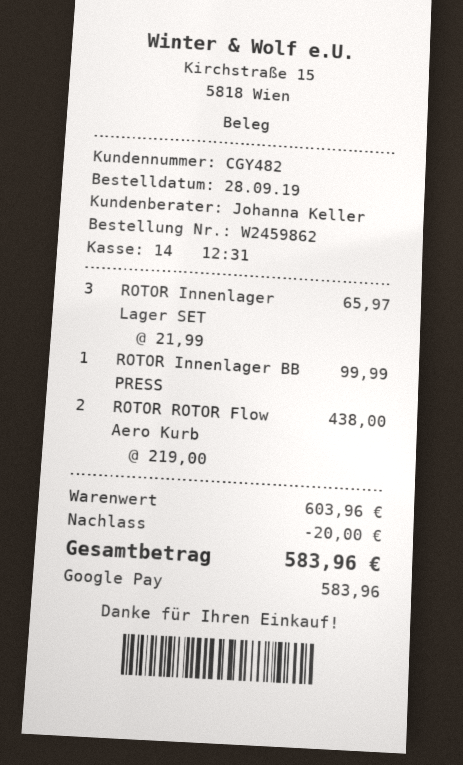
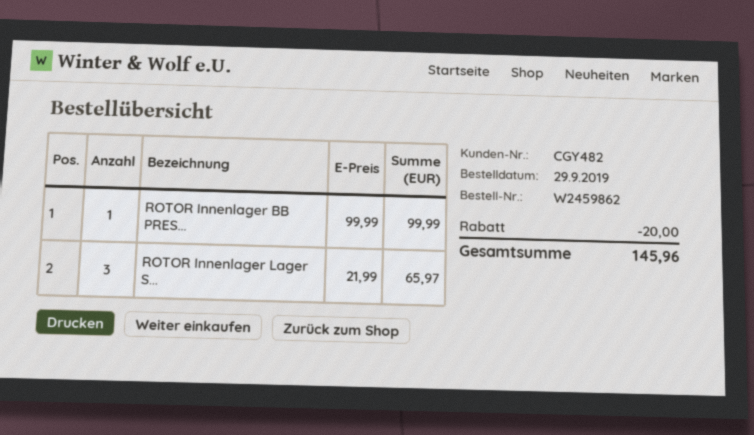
order date: 2019-09-28 -> 2019-09-29
ROTOR ROTOR Flow Aero Kurb: 2 x 219.00 = 438.00 -> none
total: 583.96 -> 145.96

